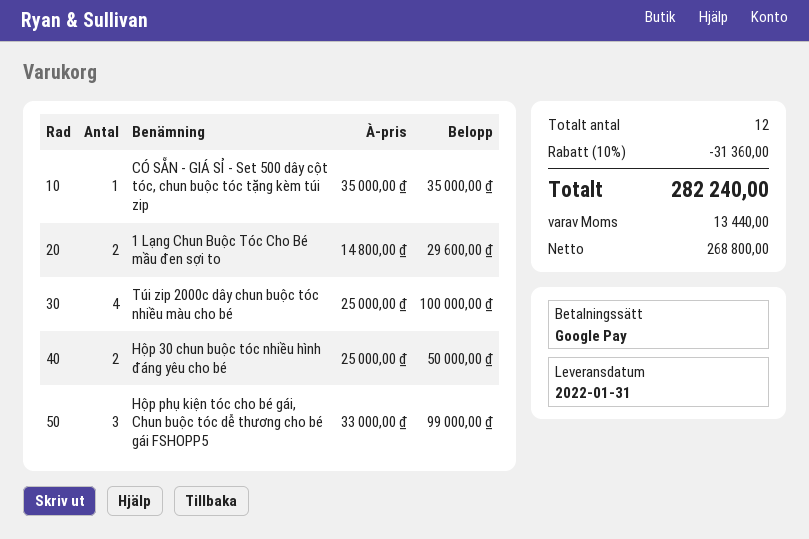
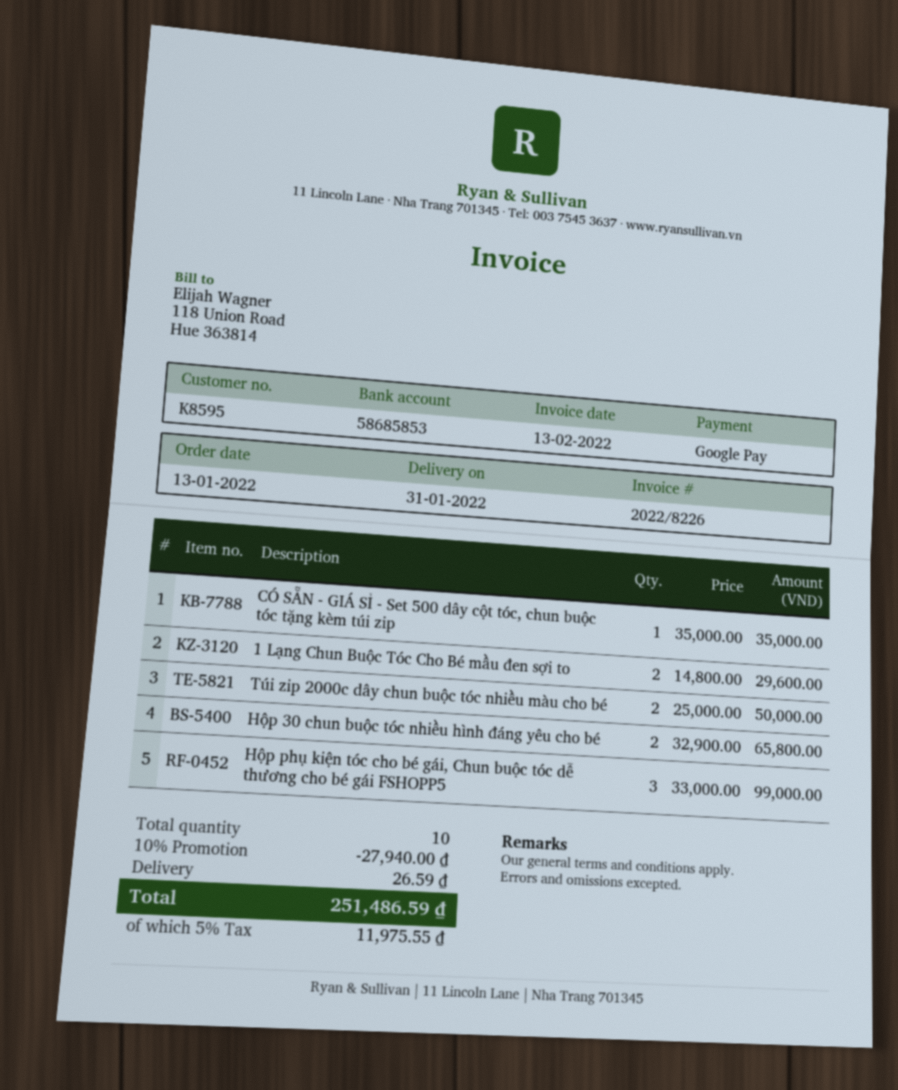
Túi zip 2000c dây chun buộc tóc nhiều màu cho bé: 4 x 25000.00 = 100000.00 -> 2 x 25000.00 = 50000.00
Hộp 30 chun buộc tóc nhiều hình đáng yêu cho bé: 2 x 25000.00 = 50000.00 -> 2 x 32900.00 = 65800.00
total quantity: 12 -> 10
discount: 10% = 31360.00 -> 10% = 27940.00
shipping: none -> 26.59
tax: 13440.00 -> 11975.55
total: 282240.00 -> 251486.59

